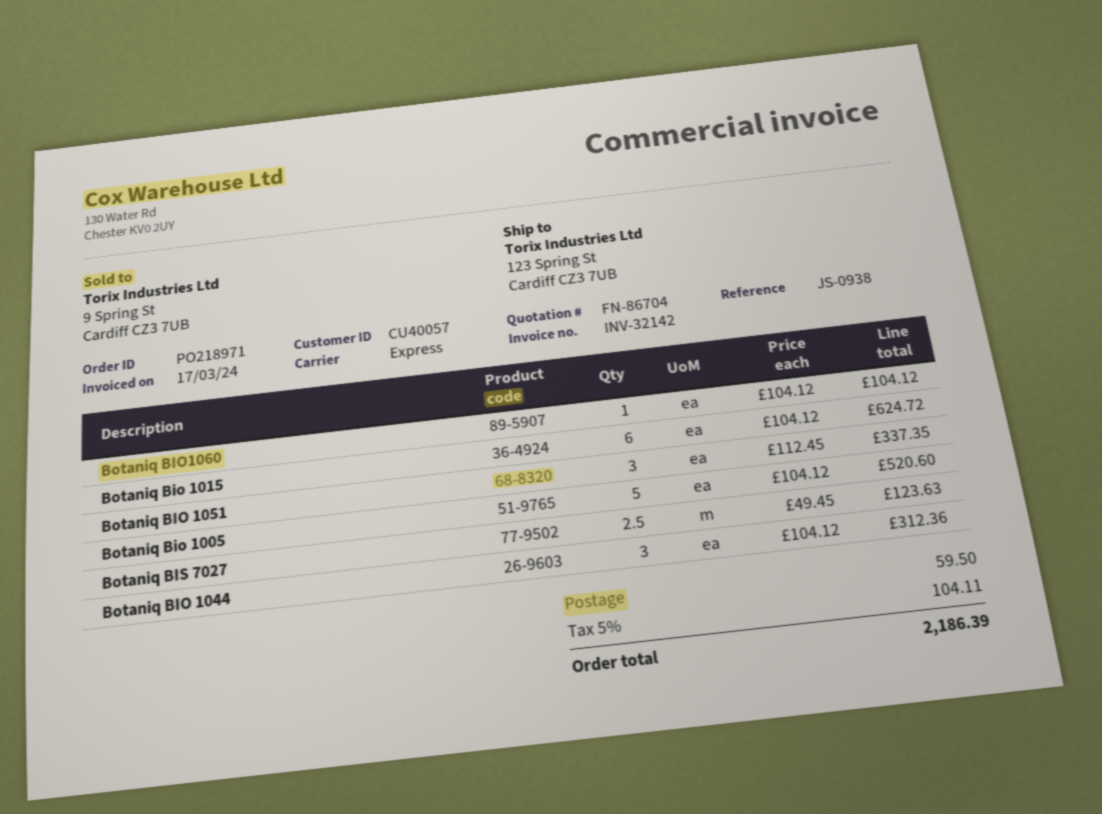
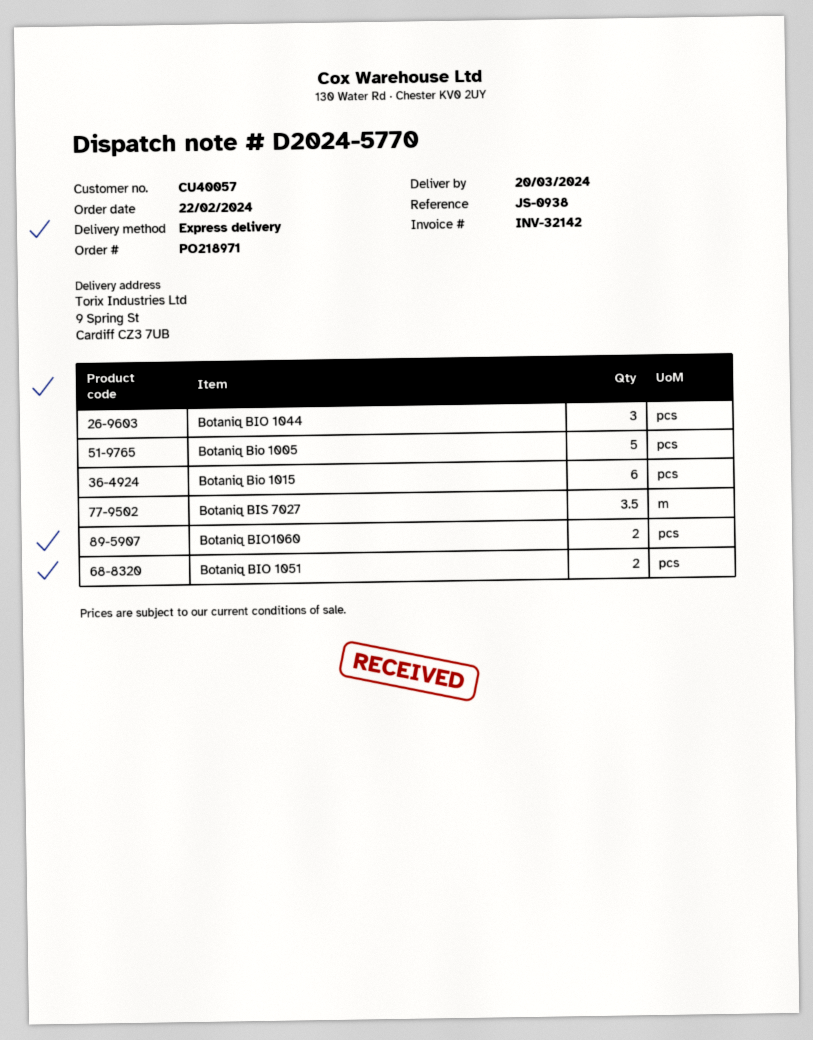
ship to: 123 Spring St, Cardiff CZ3 7UB -> 9 Spring St, Cardiff CZ3 7UB
Botaniq BIO1060: 1 -> 2
Botaniq BIO 1051: 3 -> 2
Botaniq BIS 7027: 2.5 -> 3.5

